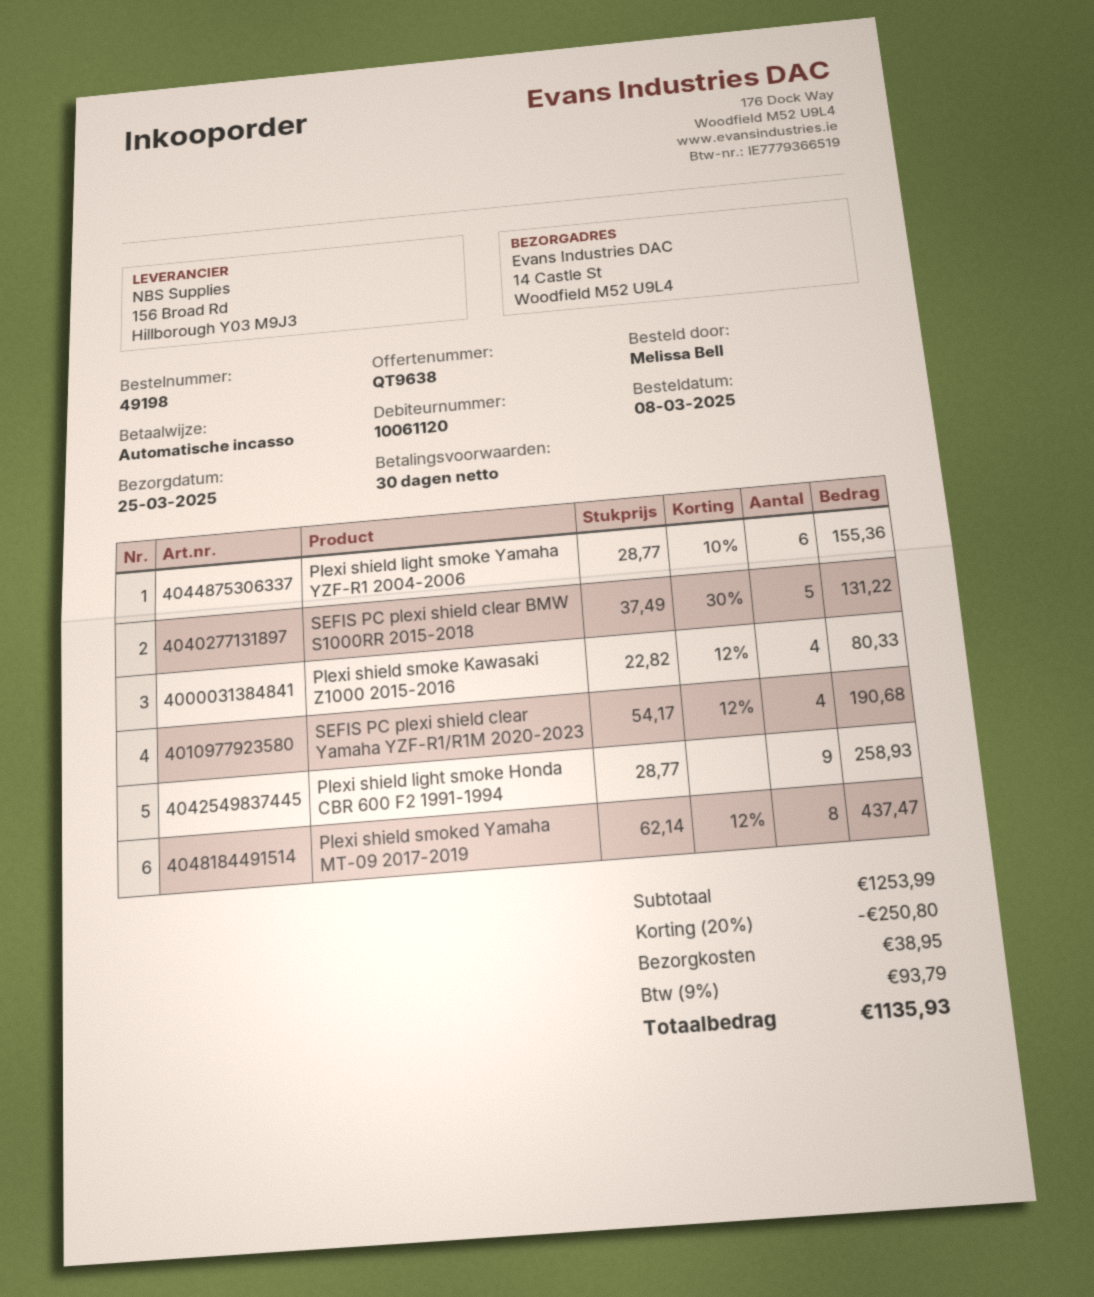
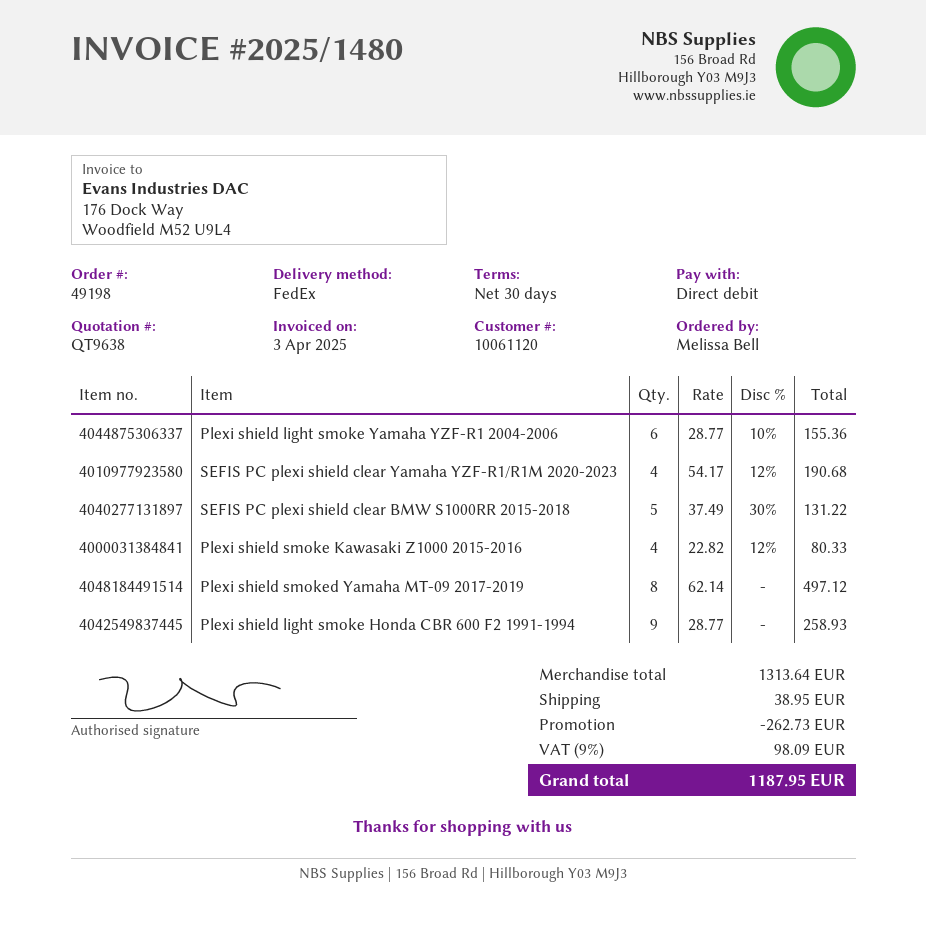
Plexi shield smoked Yamaha MT-09 2017-2019: 8 x 62.14 - 12% = 437.47 -> 8 x 62.14 = 497.12
subtotal: 1253.99 -> 1313.64
discount: 250.80 -> 262.73
tax: 9% = 93.79 -> 9% = 98.09
total: 1135.93 -> 1187.95

